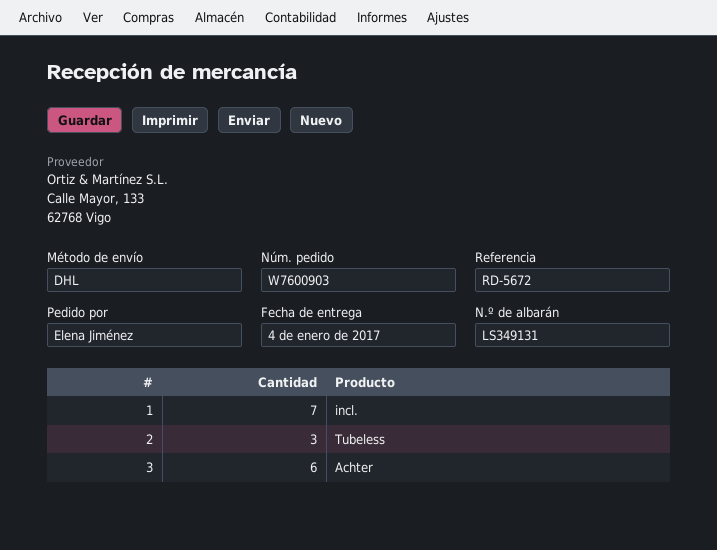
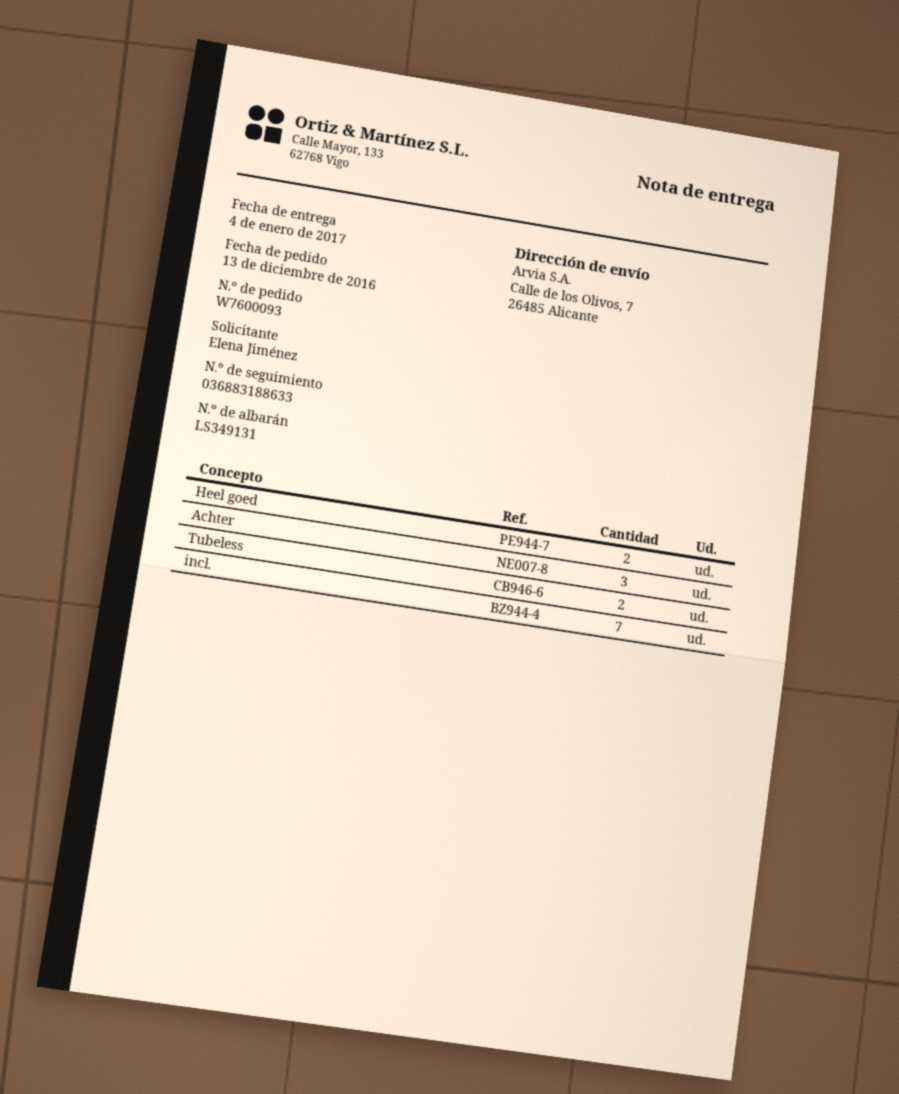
order number: W7600903 -> W7600093
Tubeless: 3 -> 2
Achter: 6 -> 3
Heel goed: none -> 2

